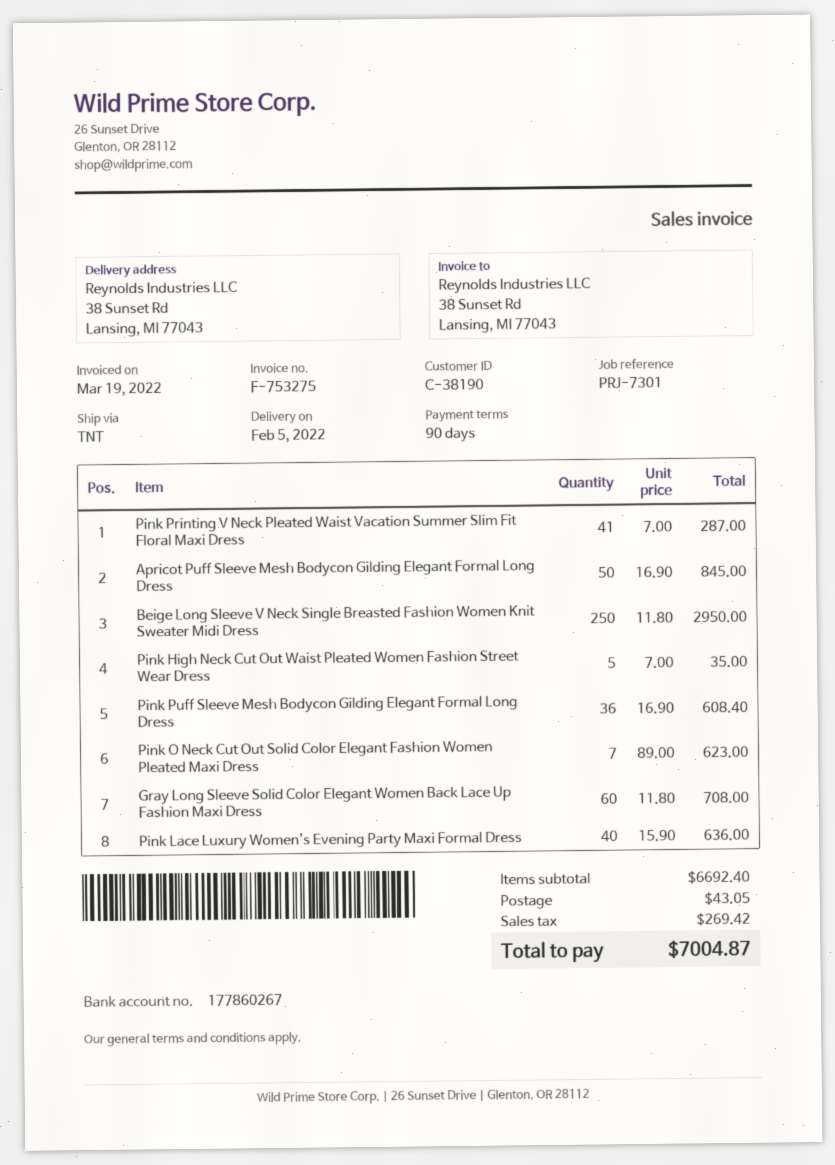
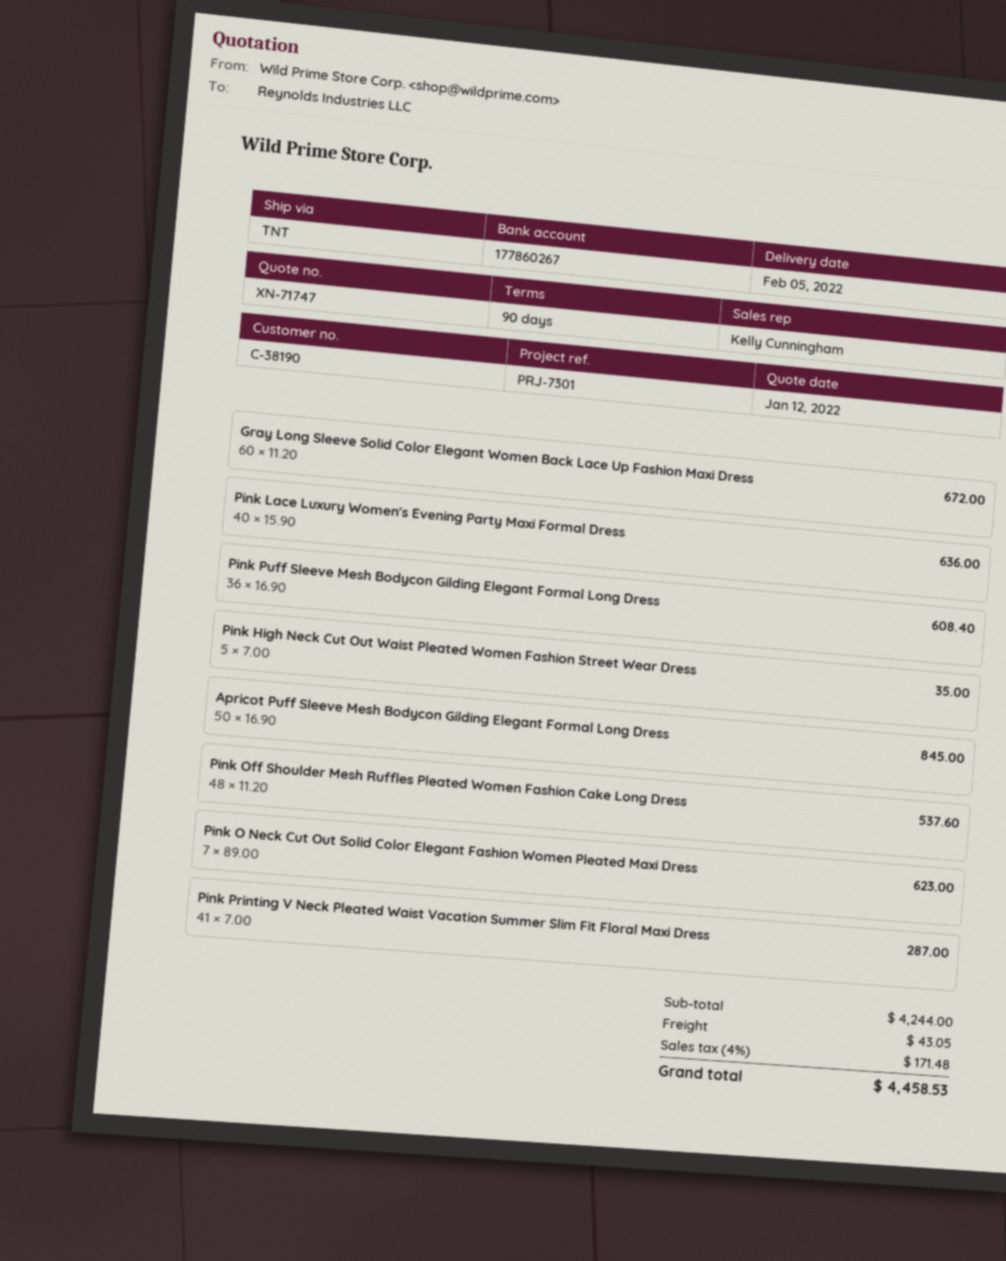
Beige Long Sleeve V Neck Single Breasted Fashion Women Knit Sweater Midi Dress: 250 x 11.80 = 2950.00 -> none
Gray Long Sleeve Solid Color Elegant Women Back Lace Up Fashion Maxi Dress: 60 x 11.80 = 708.00 -> 60 x 11.20 = 672.00
Pink Off Shoulder Mesh Ruffles Pleated Women Fashion Cake Long Dress: none -> 48 x 11.20 = 537.60
subtotal: 6692.40 -> 4244.00
tax: 269.42 -> 171.48
total: 7004.87 -> 4458.53

